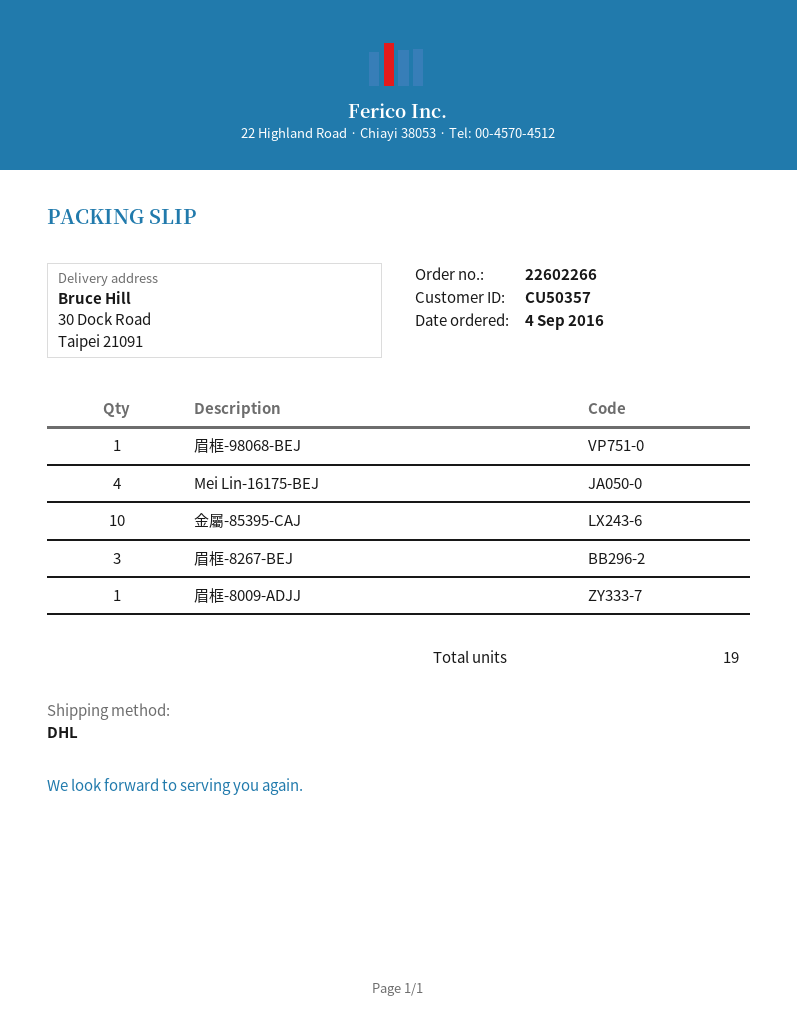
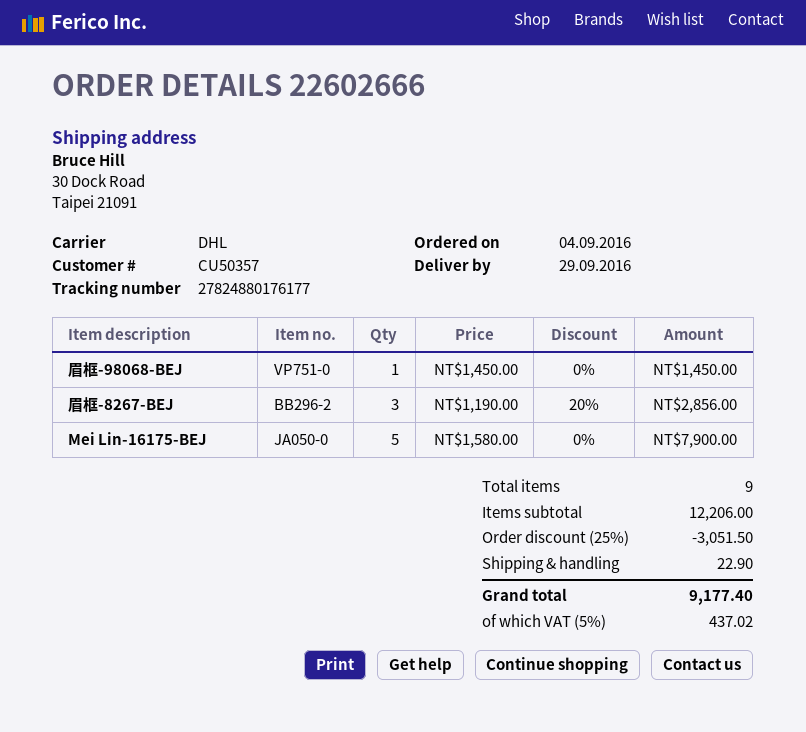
order number: 22602266 -> 22602666
Mei Lin-16175-BEJ: 4 -> 5
金屬-85395-CAJ: 10 -> none
眉框-8009-ADJJ: 1 -> none
total quantity: 19 -> 9

